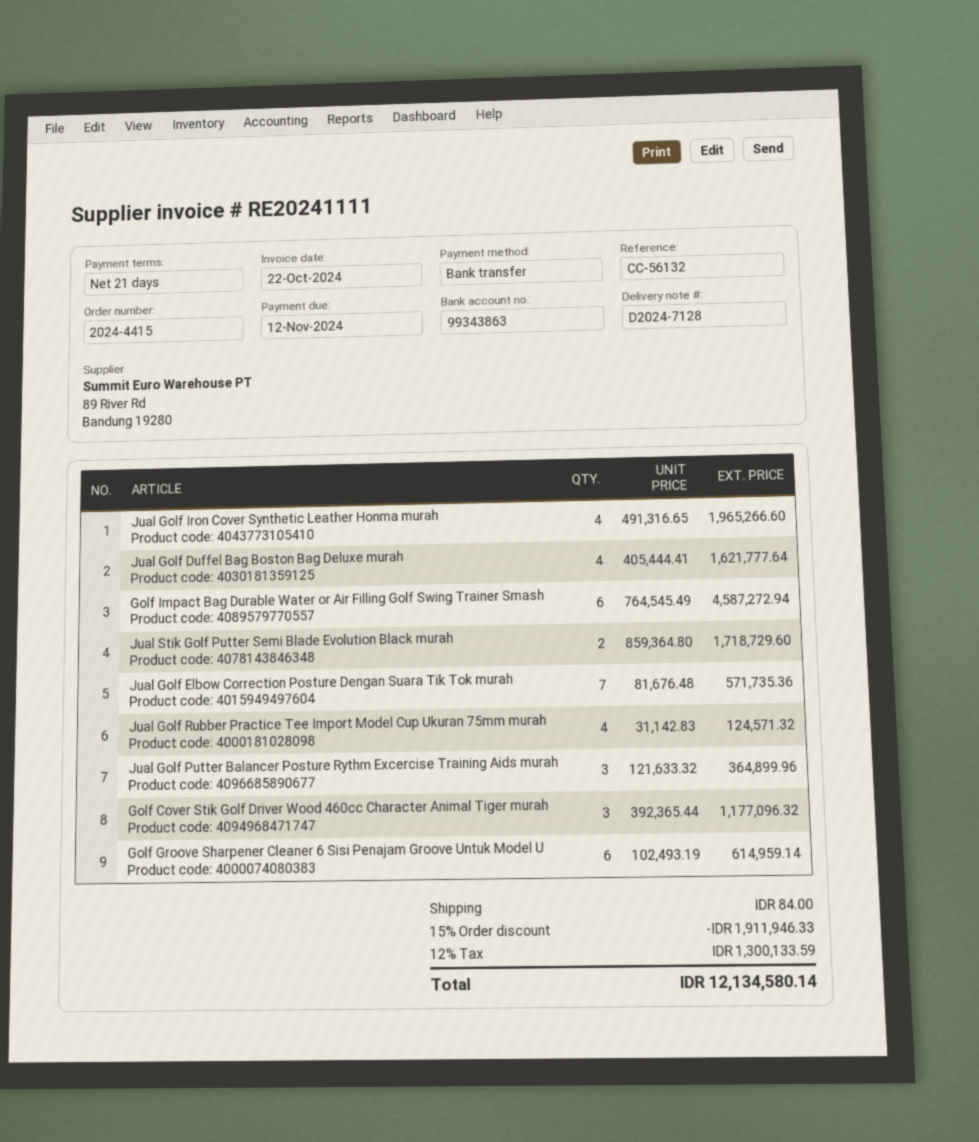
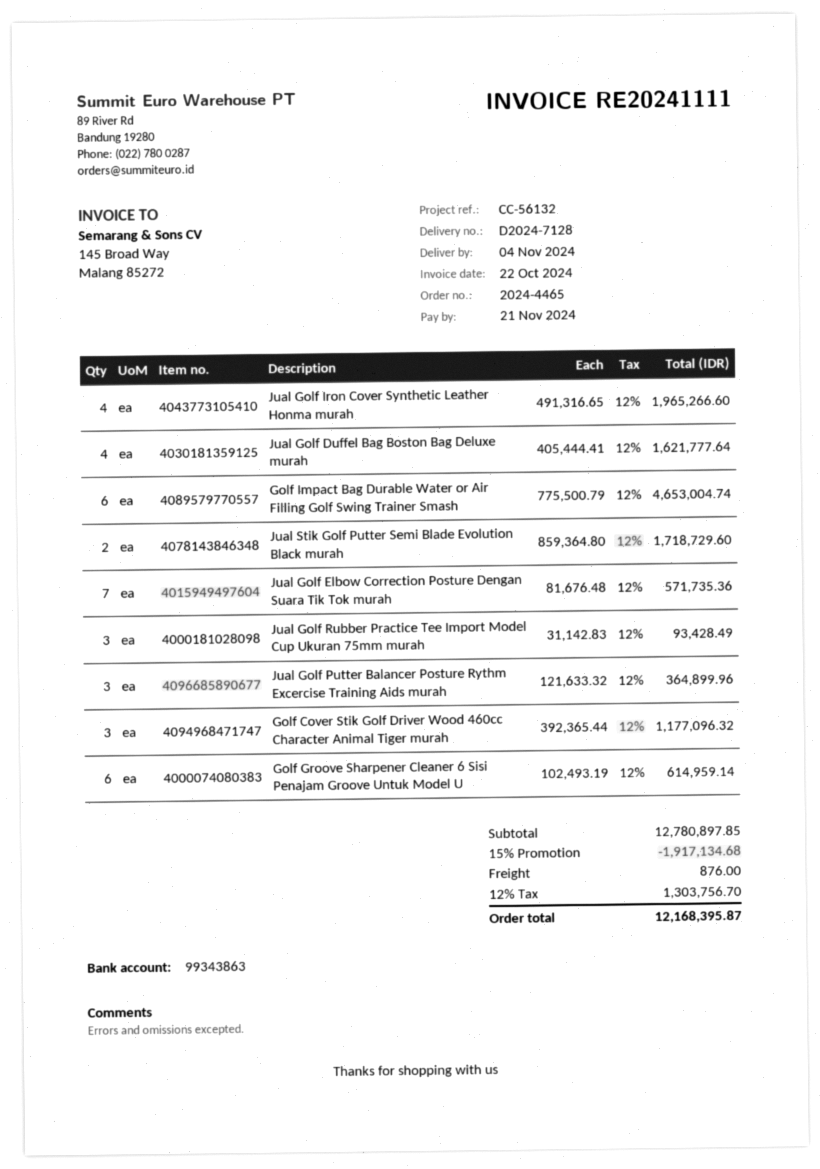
order number: 2024-4415 -> 2024-4465
due date: 2024-11-12 -> 2024-11-21
Golf Impact Bag Durable Water or Air Filling Golf Swing Trainer Smash: 6 x 764545.49 = 4587272.94 -> 6 x 775500.79 = 4653004.74
Jual Golf Rubber Practice Tee Import Model Cup Ukuran 75mm murah: 4 x 31142.83 = 124571.32 -> 3 x 31142.83 = 93428.49
discount: 15% = 1911946.33 -> 15% = 1917134.68
shipping: 84.00 -> 876.00
tax: 12% = 1300133.59 -> 12% = 1303756.70
total: 12134580.14 -> 12168395.87

